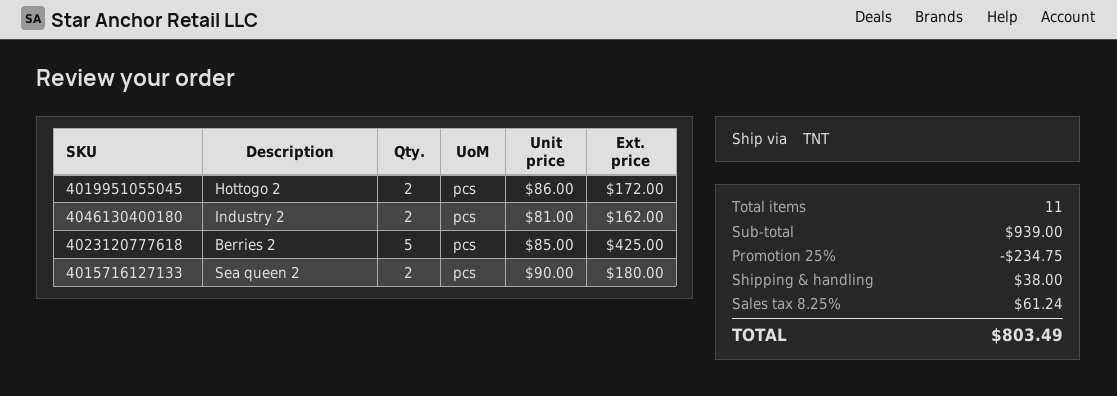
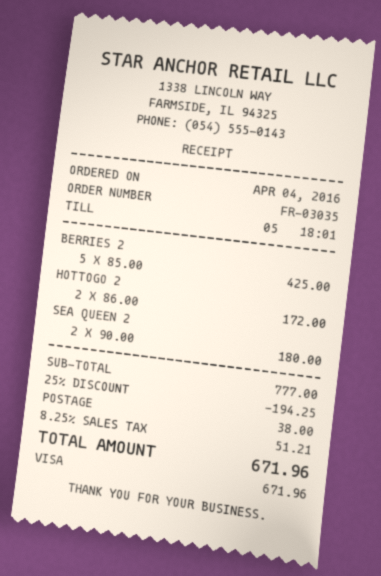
Industry 2: 2 x 81.00 = 162.00 -> none
subtotal: 939.00 -> 777.00
discount: 25% = 234.75 -> 25% = 194.25
tax: 8.25% = 61.24 -> 8.25% = 51.21
total: 803.49 -> 671.96

